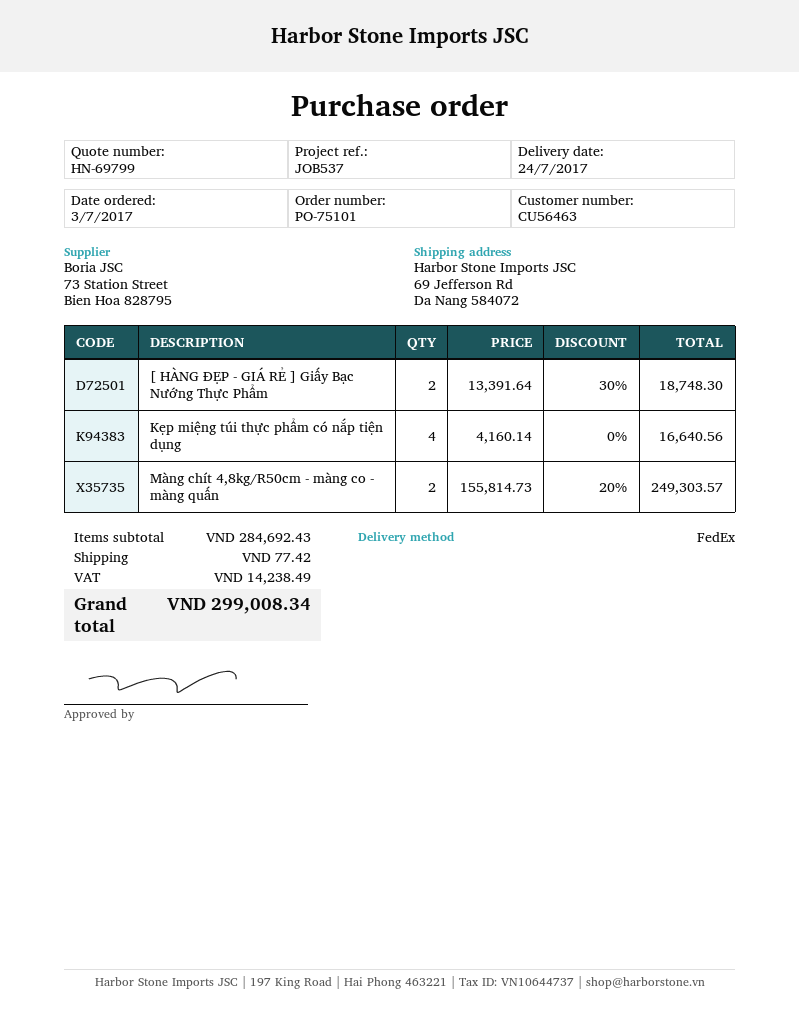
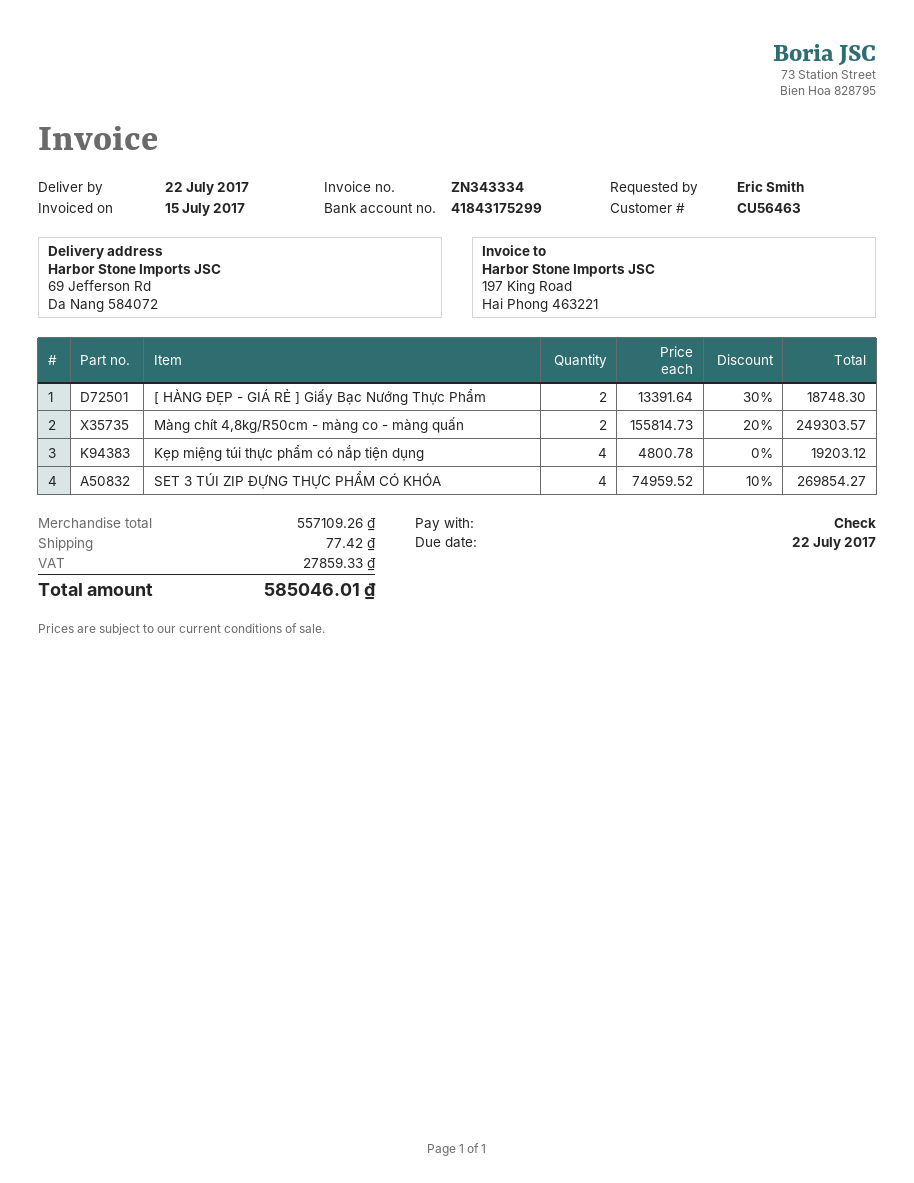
delivery date: 2017-07-24 -> 2017-07-22
Kẹp miệng túi thực phẩm có nắp tiện dụng: 4 x 4160.14 = 16640.56 -> 4 x 4800.78 = 19203.12
SET 3 TÚI ZIP ĐỰNG THỰC PHẨM CÓ KHÓA: none -> 4 x 74959.52 - 10% = 269854.27
subtotal: 284692.43 -> 557109.26
tax: 14238.49 -> 27859.33
total: 299008.34 -> 585046.01

